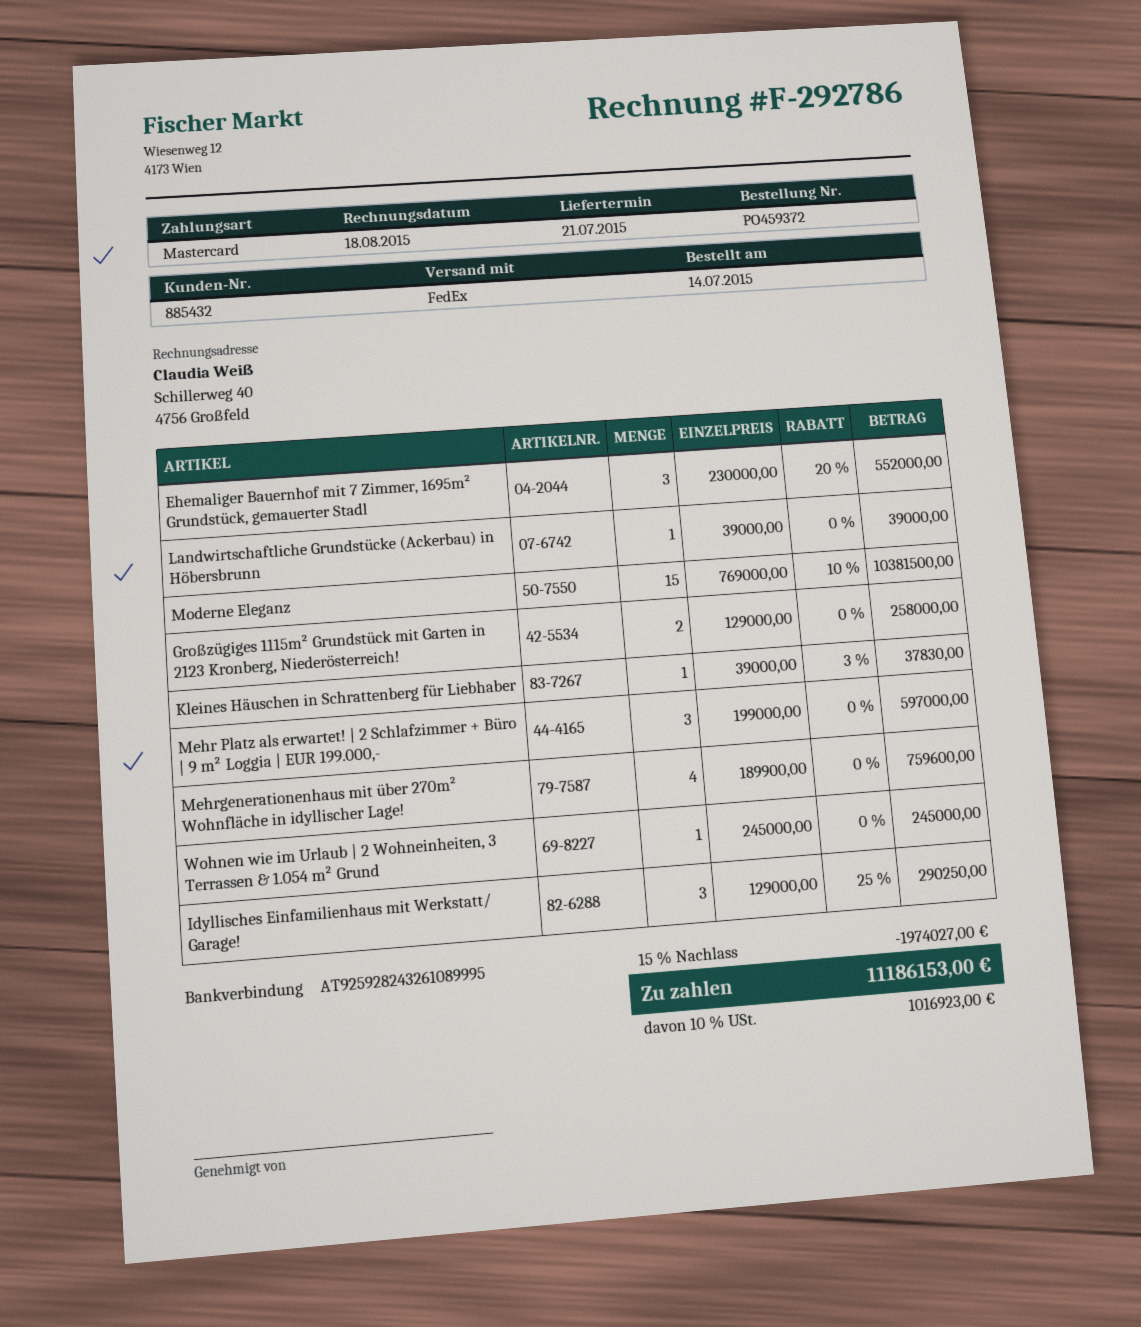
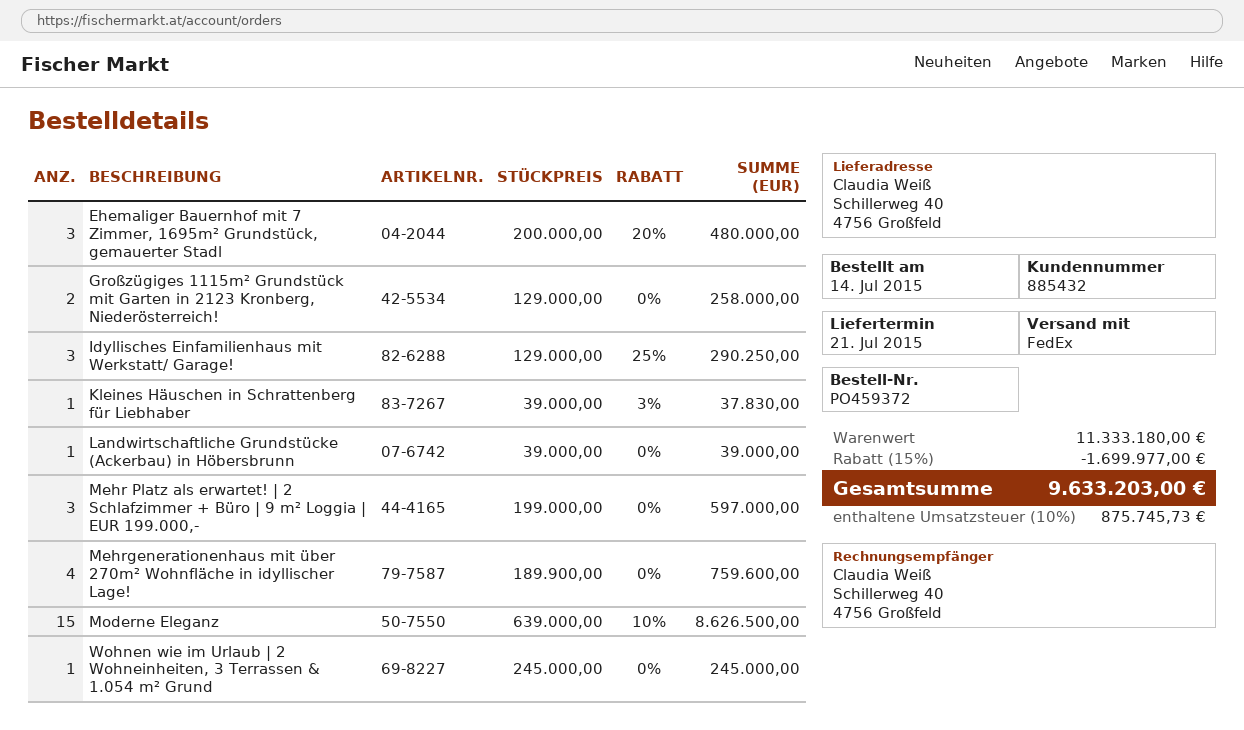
Ehemaliger Bauernhof mit 7 Zimmer, 1695m² Grundstück, gemauerter Stadl: 3 x 230000.00 - 20% = 552000.00 -> 3 x 200000.00 - 20% = 480000.00
Moderne Eleganz: 15 x 769000.00 - 10% = 10381500.00 -> 15 x 639000.00 - 10% = 8626500.00
discount: 15% = 1974027.00 -> 15% = 1699977.00
tax: 10% = 1016923.00 -> 10% = 875745.73
total: 11186153.00 -> 9633203.00

